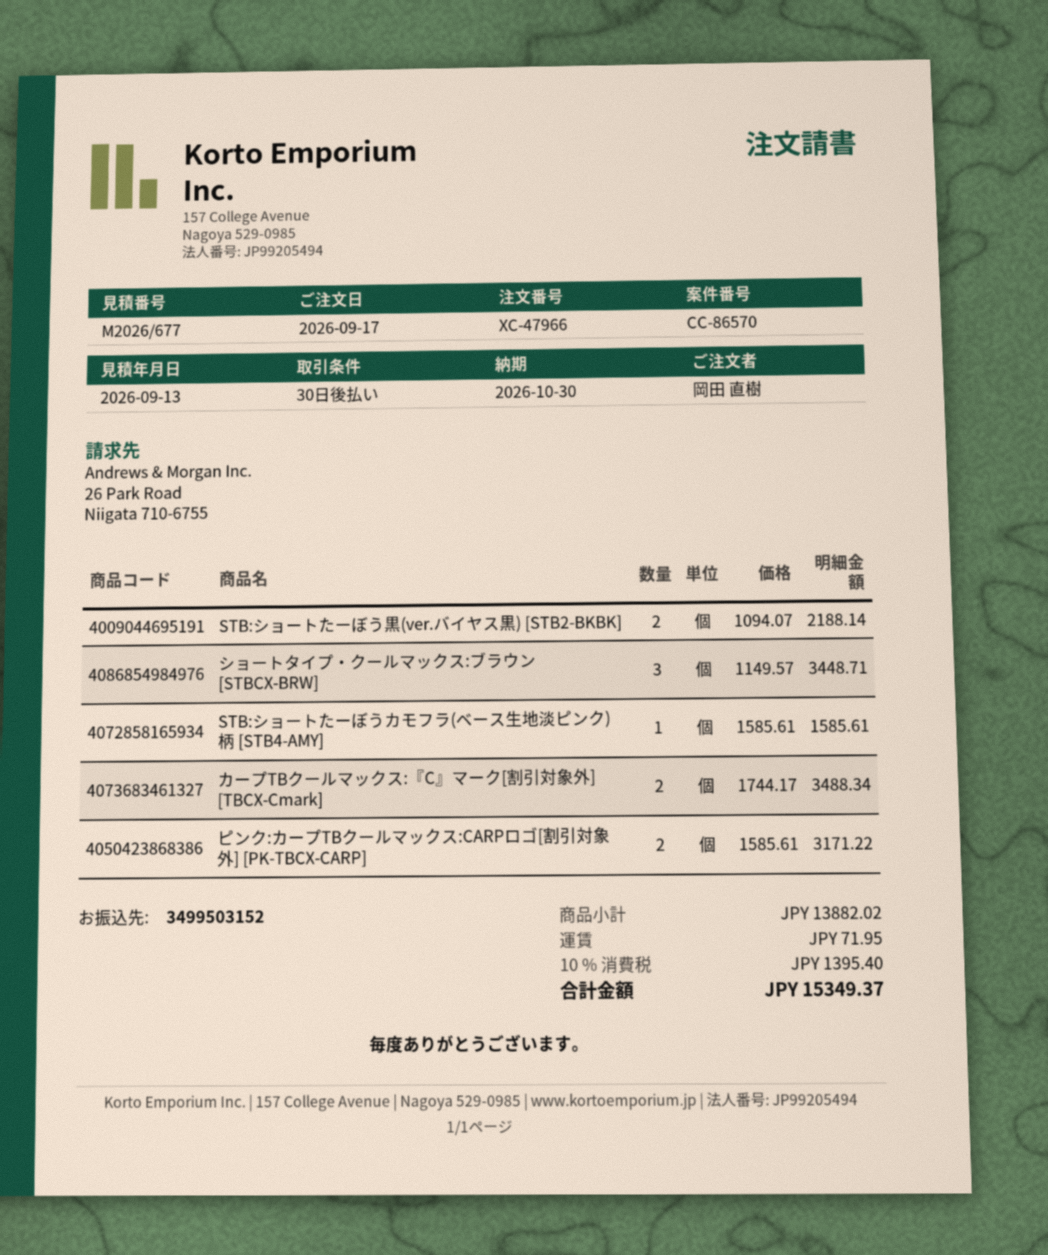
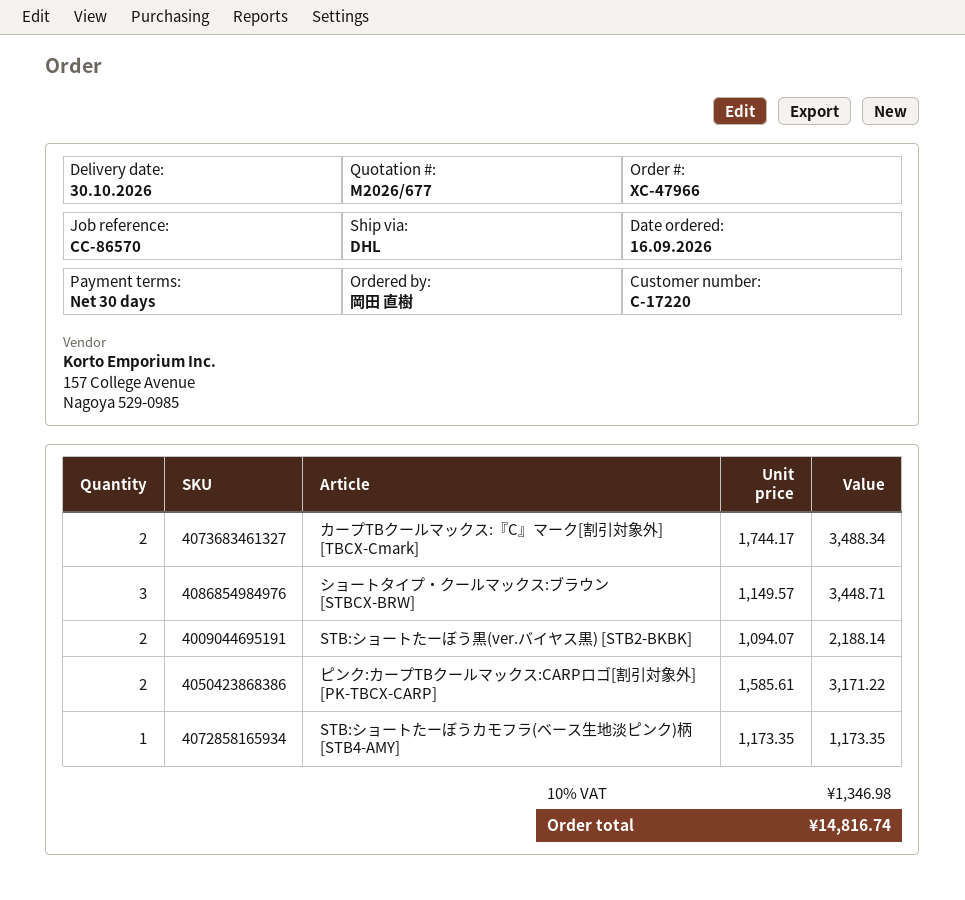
order date: 2026-09-17 -> 2026-09-16
STB:ショートたーぼうカモフラ(ベース生地淡ピンク)柄 [STB4-AMY]: 1 x 1585.61 = 1585.61 -> 1 x 1173.35 = 1173.35
shipping: 71.95 -> none
tax: 10% = 1395.40 -> 10% = 1346.98
total: 15349.37 -> 14816.74

